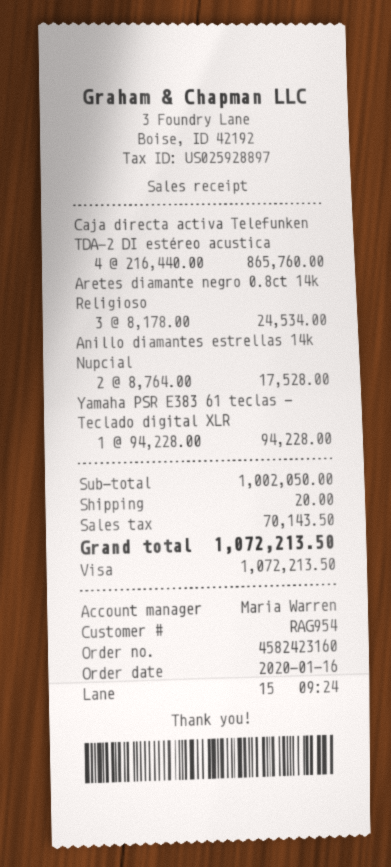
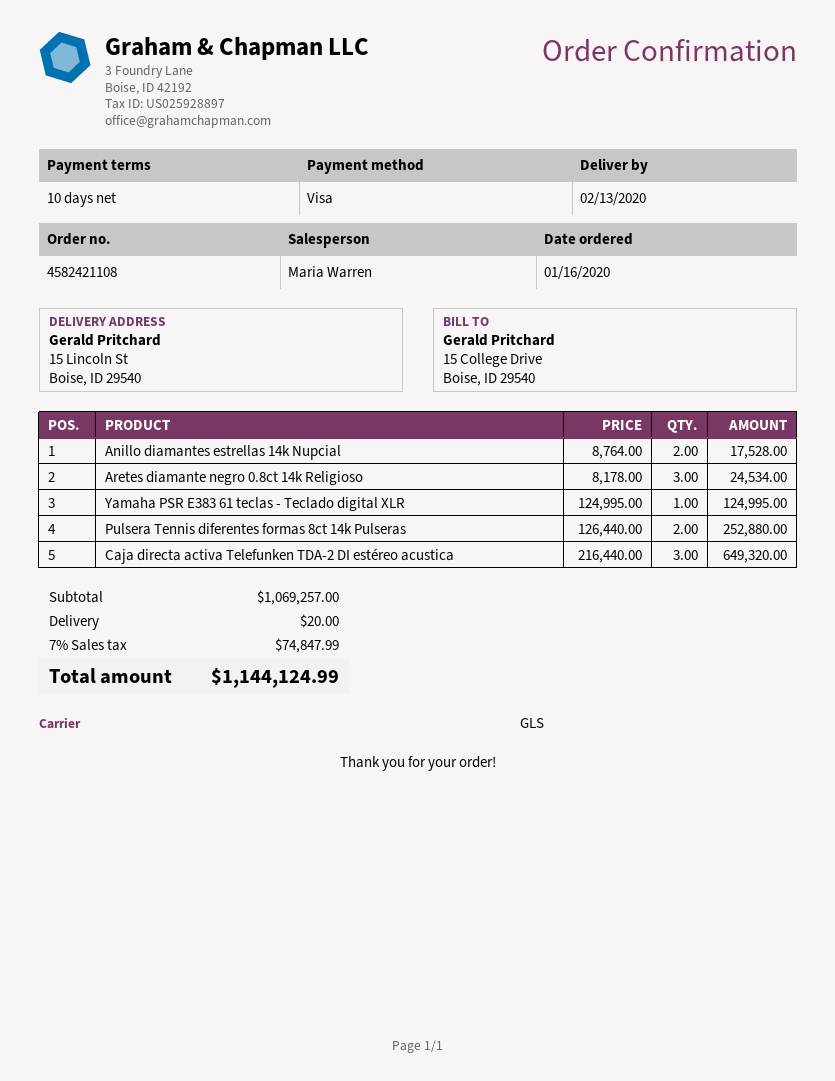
order number: 4582423160 -> 4582421108
Caja directa activa Telefunken TDA-2 DI estéreo acustica: 4 x 216440.00 = 865760.00 -> 3 x 216440.00 = 649320.00
Yamaha PSR E383 61 teclas - Teclado digital XLR: 1 x 94228.00 = 94228.00 -> 1 x 124995.00 = 124995.00
Pulsera Tennis diferentes formas 8ct 14k Pulseras: none -> 2 x 126440.00 = 252880.00
subtotal: 1002050.00 -> 1069257.00
tax: 70143.50 -> 74847.99
total: 1072213.50 -> 1144124.99

